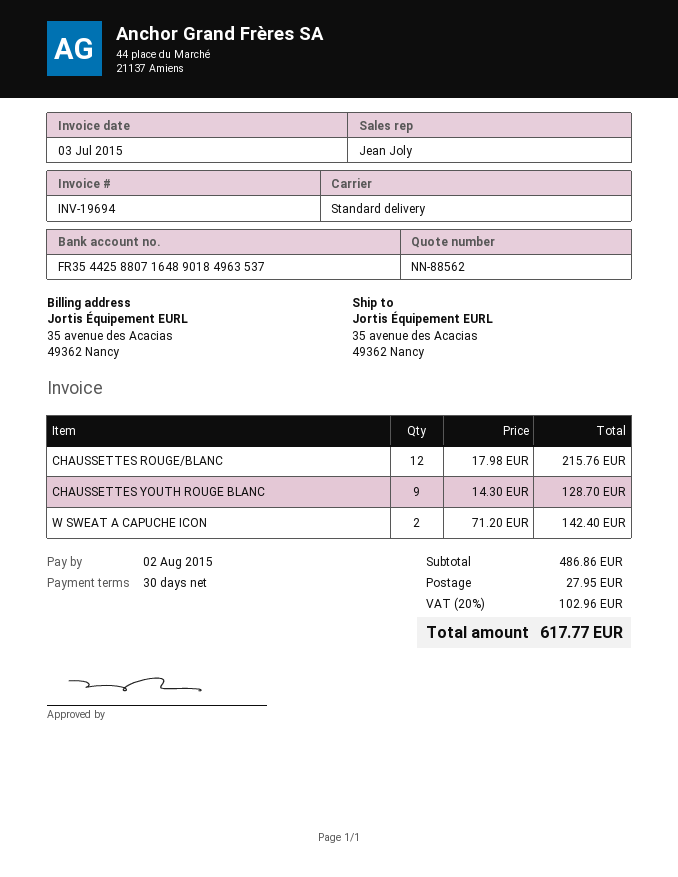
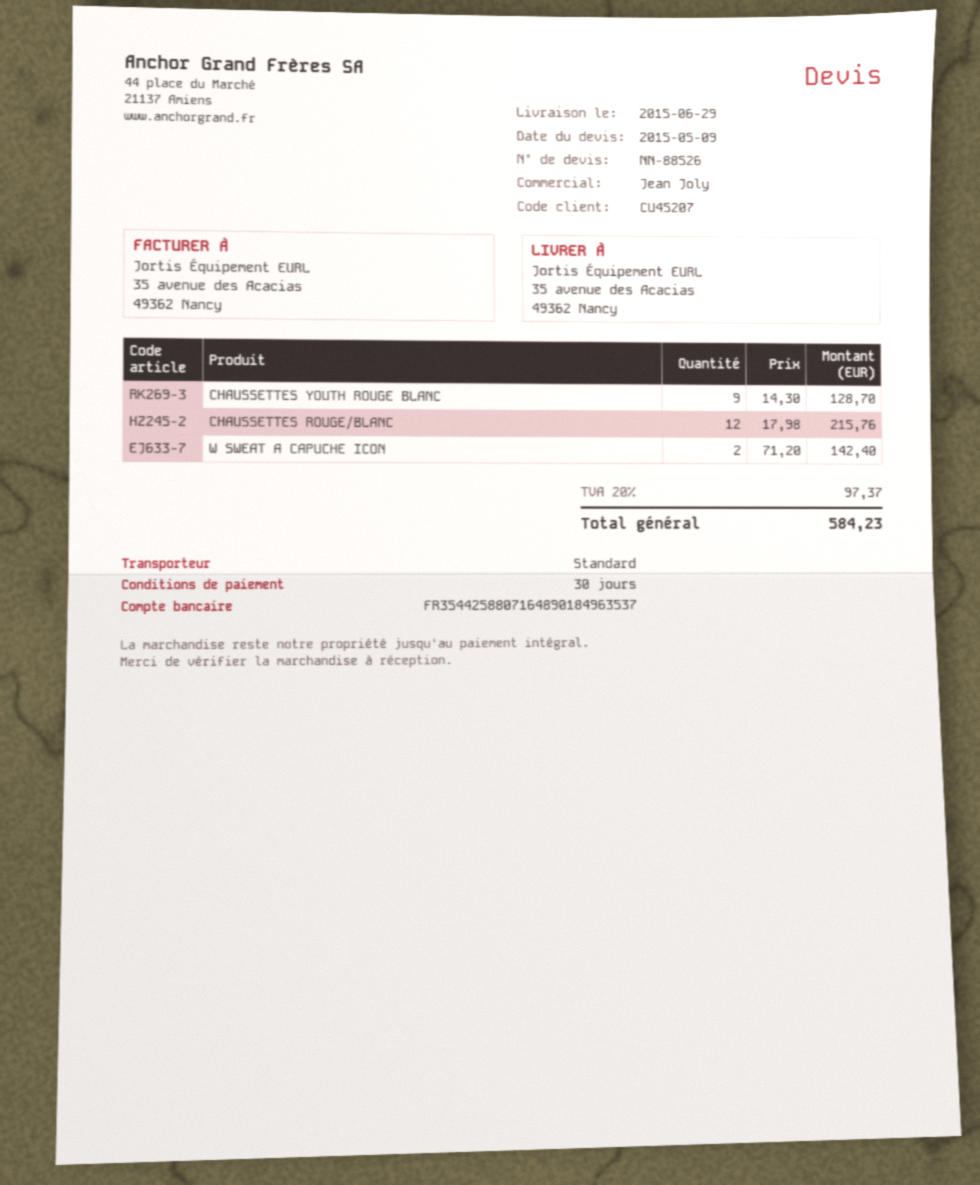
quote number: NN-88562 -> NN-88526
shipping: 27.95 -> none
tax: 20% = 102.96 -> 20% = 97.37
total: 617.77 -> 584.23

